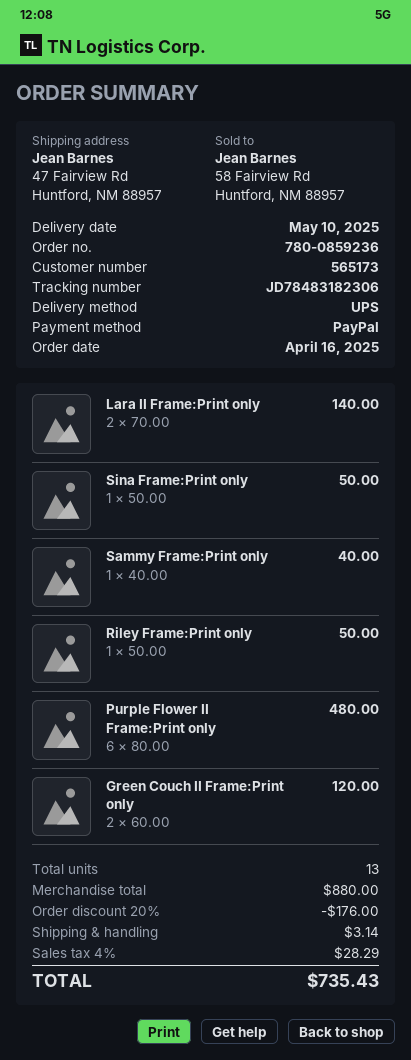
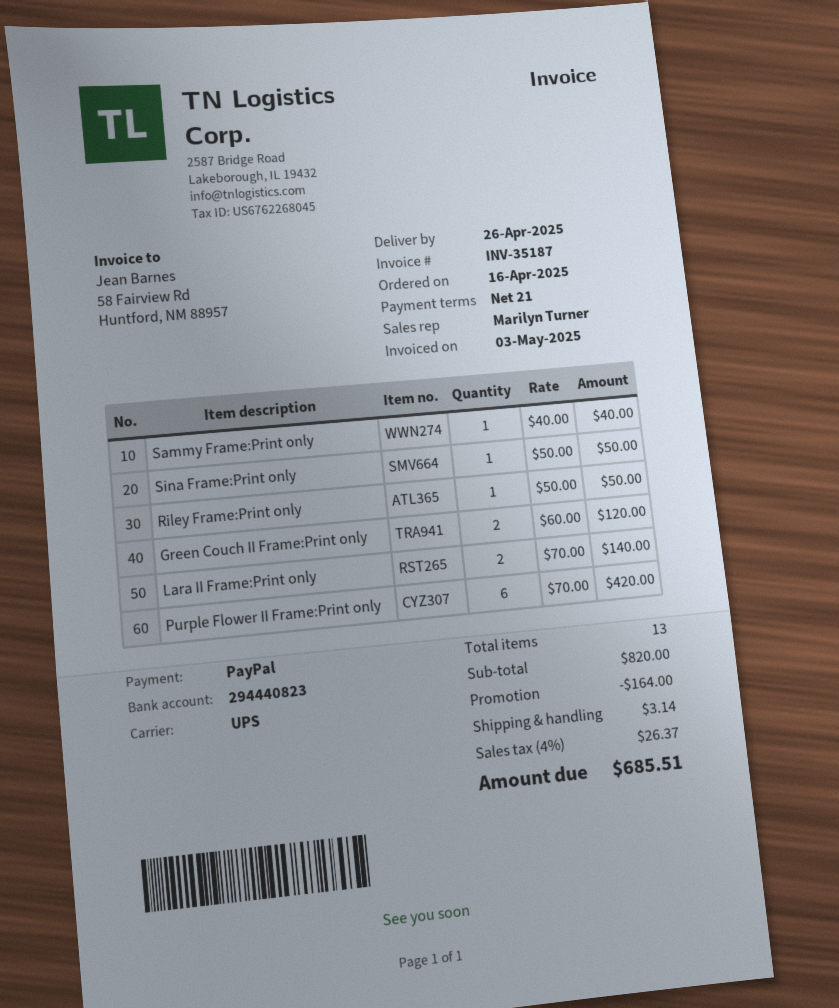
delivery date: 2025-05-10 -> 2025-04-26
Purple Flower II Frame:Print only: 6 x 80.00 = 480.00 -> 6 x 70.00 = 420.00
subtotal: 880.00 -> 820.00
discount: 176.00 -> 164.00
tax: 4% = 28.29 -> 4% = 26.37
total: 735.43 -> 685.51

